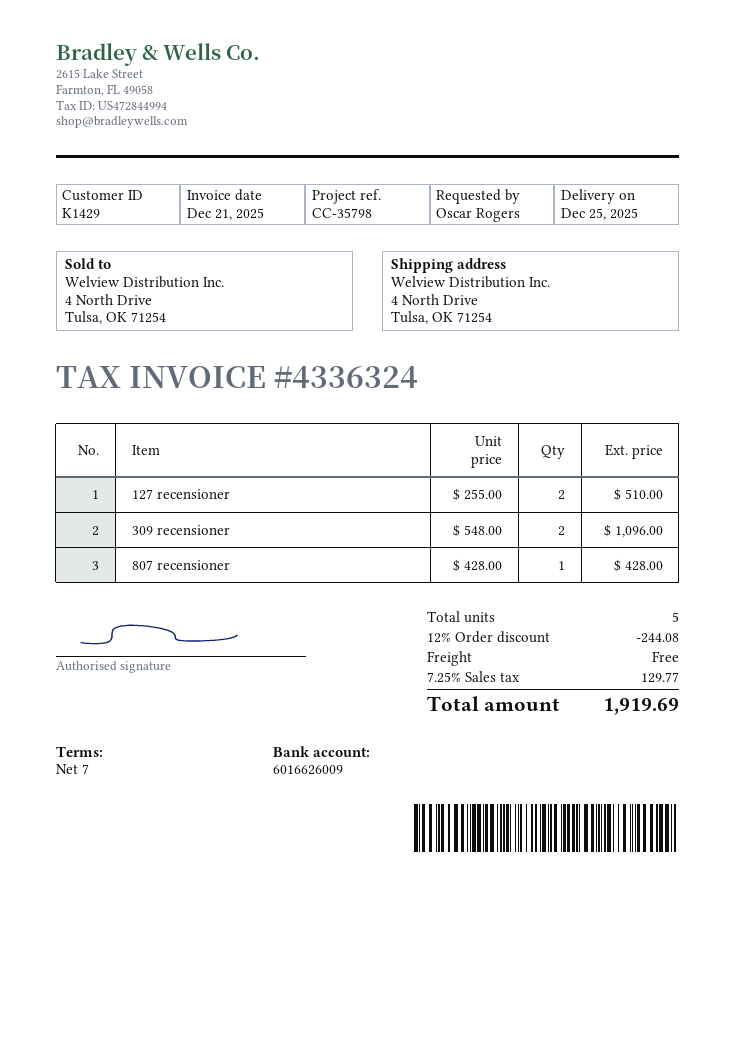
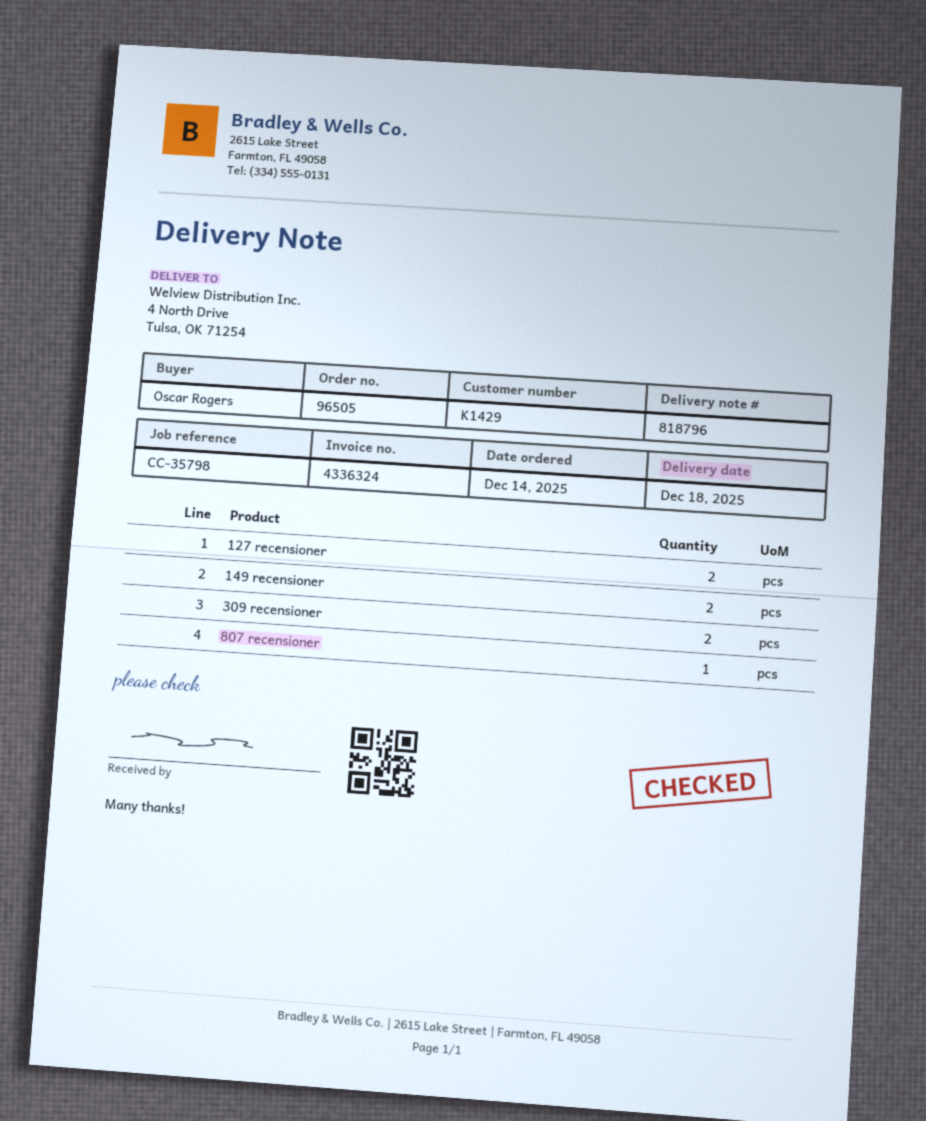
delivery date: 2025-12-25 -> 2025-12-18
149 recensioner: none -> 2

